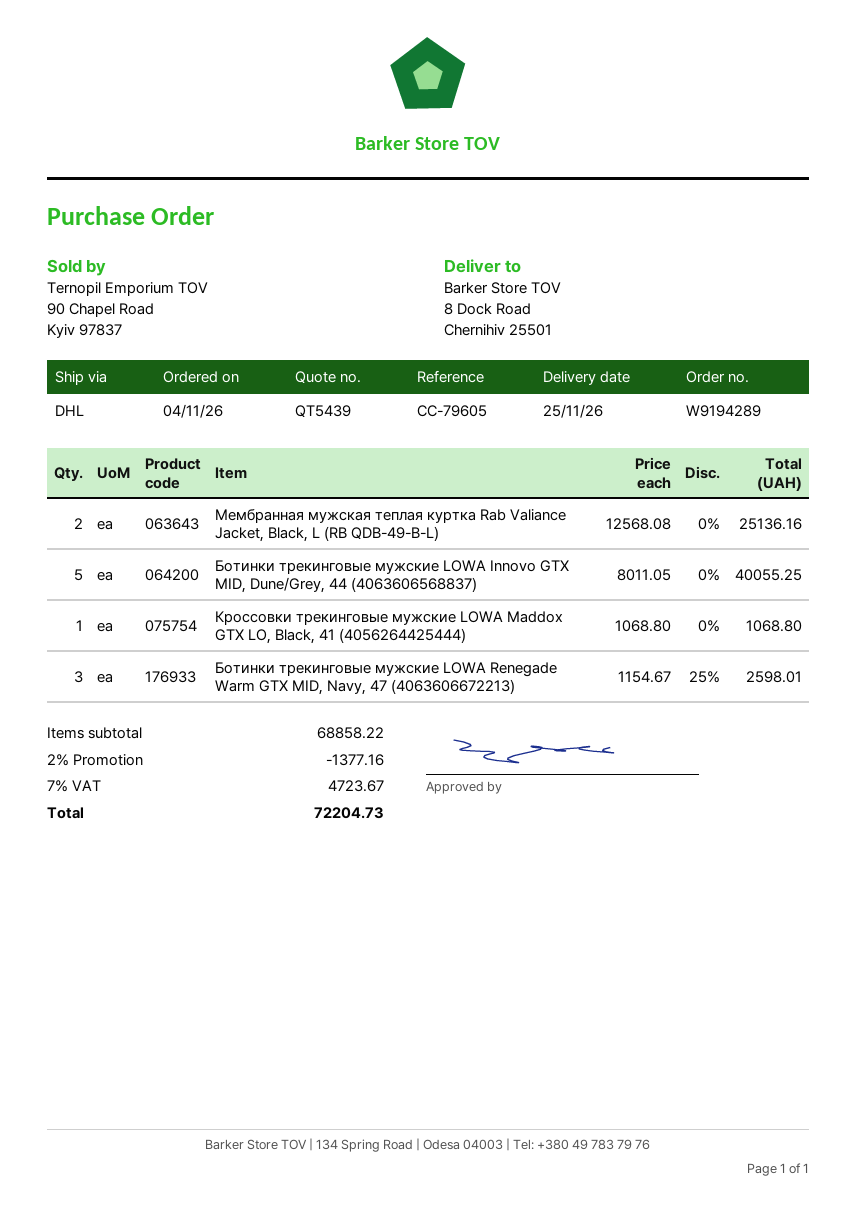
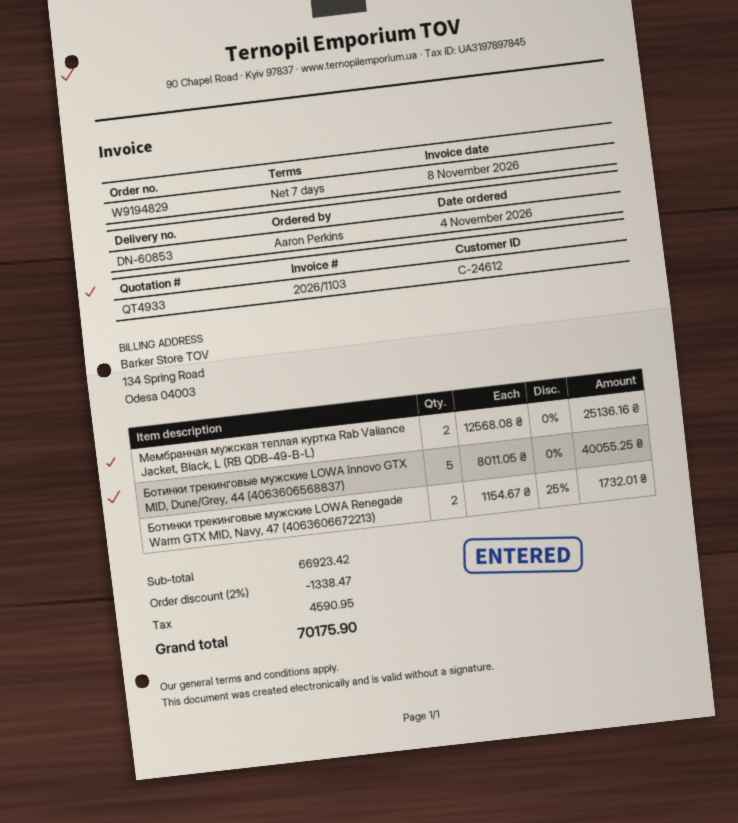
quote number: QT5439 -> QT4933
order number: W9194289 -> W9194829
Кроссовки трекинговые мужские LOWA Maddox GTX LO, Black, 41 (4056264425444): 1 x 1068.80 = 1068.80 -> none
Ботинки трекинговые мужские LOWA Renegade Warm GTX MID, Navy, 47 (4063606672213): 3 x 1154.67 - 25% = 2598.01 -> 2 x 1154.67 - 25% = 1732.01
subtotal: 68858.22 -> 66923.42
discount: 2% = 1377.16 -> 2% = 1338.47
tax: 4723.67 -> 4590.95
total: 72204.73 -> 70175.90

